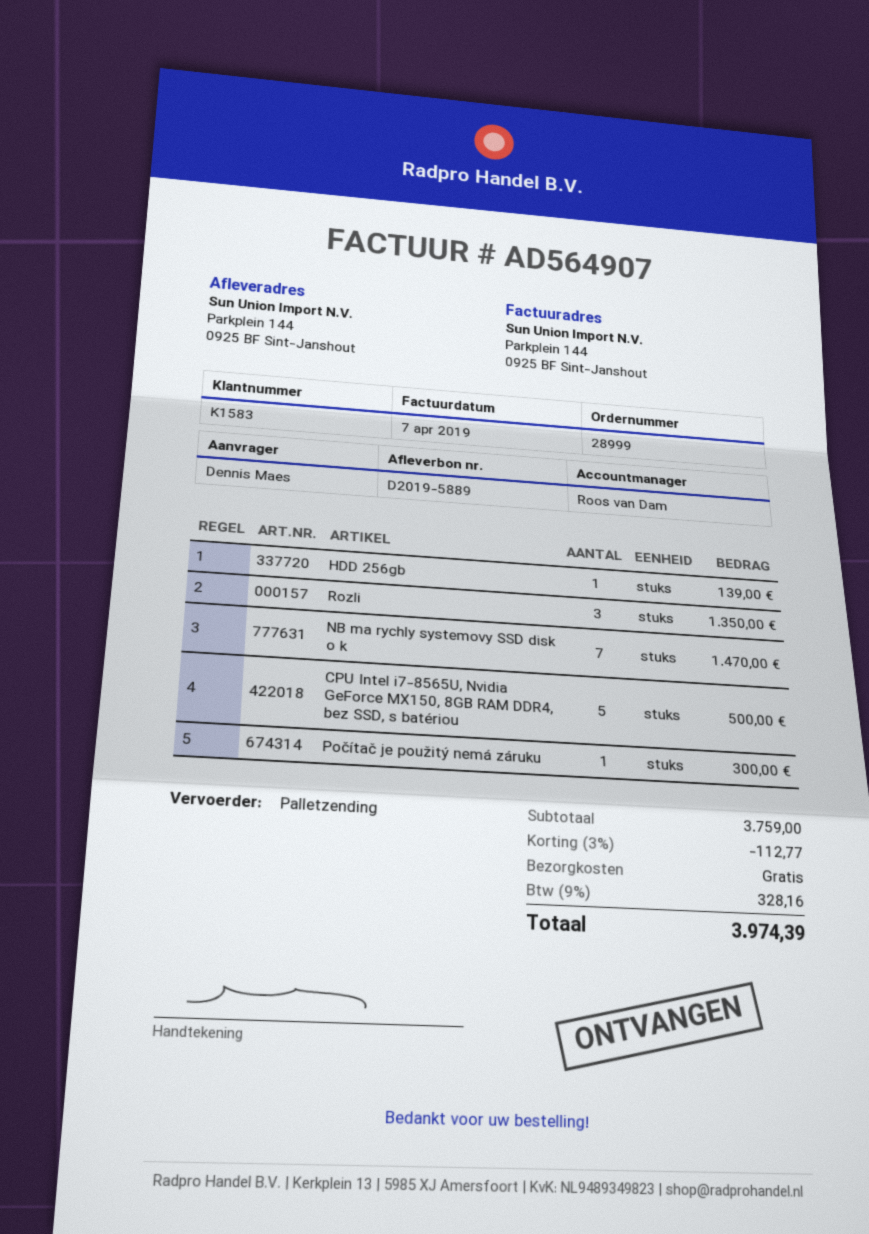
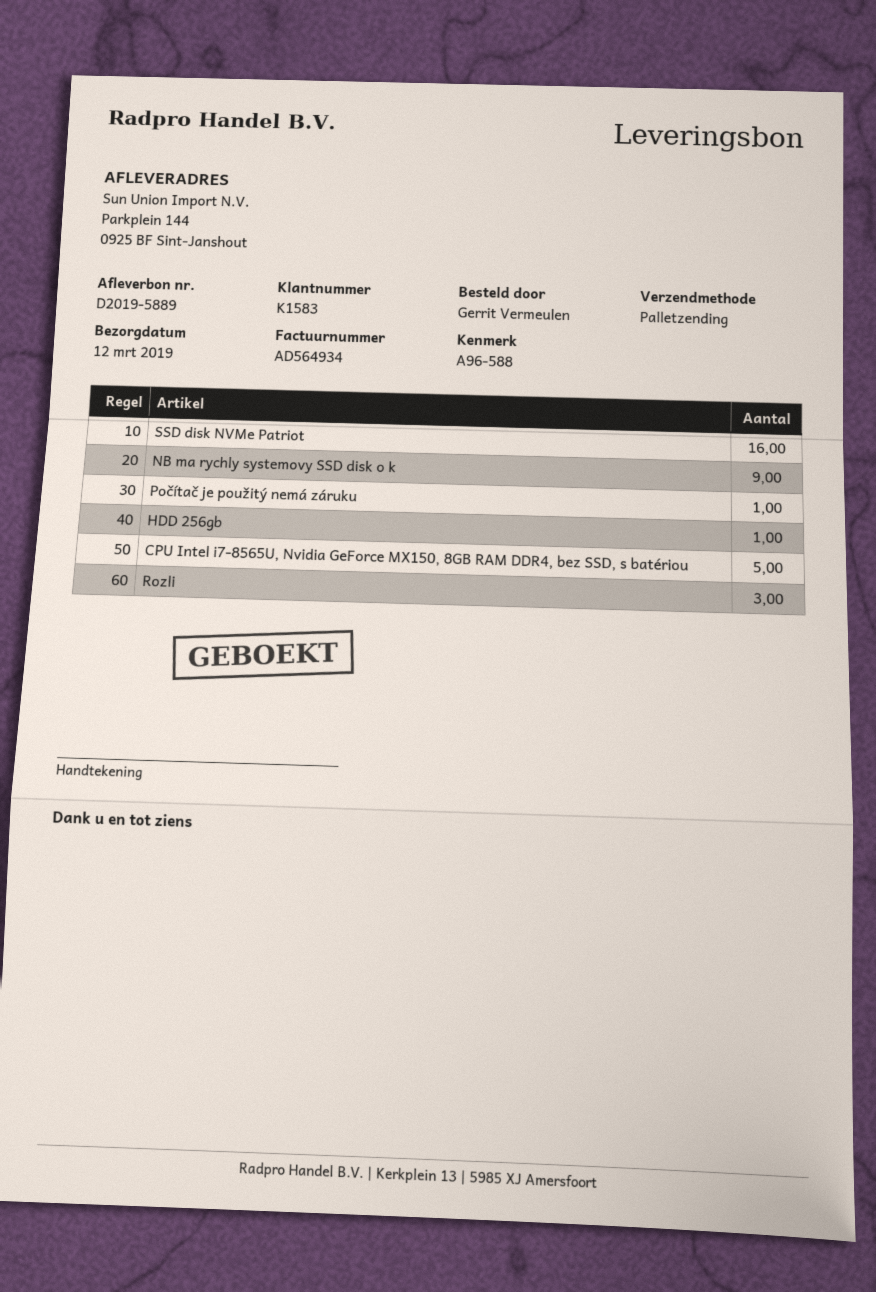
invoice number: AD564907 -> AD564934
ordered by: Dennis Maes -> Gerrit Vermeulen
NB ma rychly systemovy SSD disk o k: 7 -> 9
SSD disk NVMe Patriot: none -> 16

